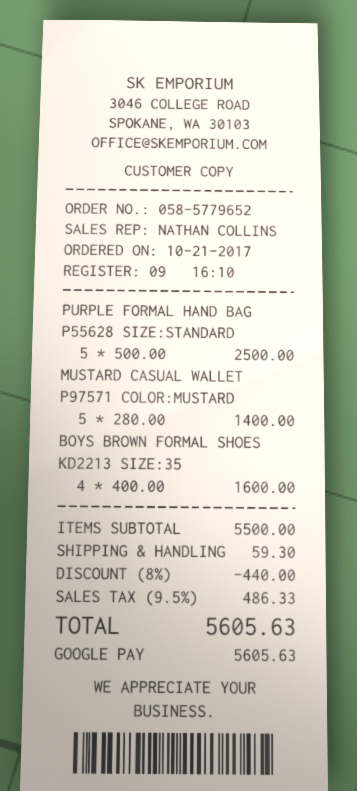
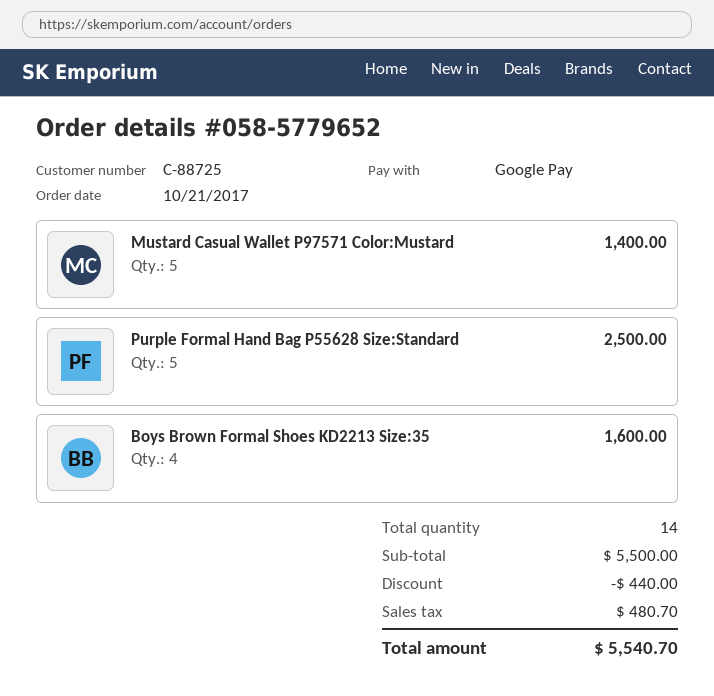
shipping: 59.30 -> none
tax: 486.33 -> 480.70
total: 5605.63 -> 5540.70

